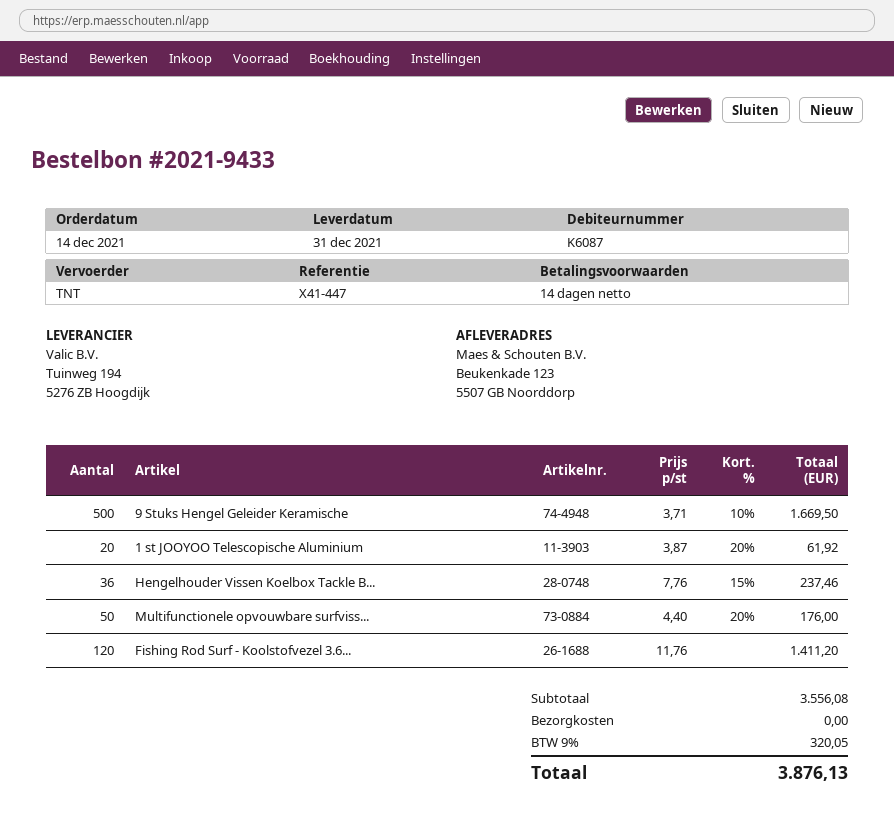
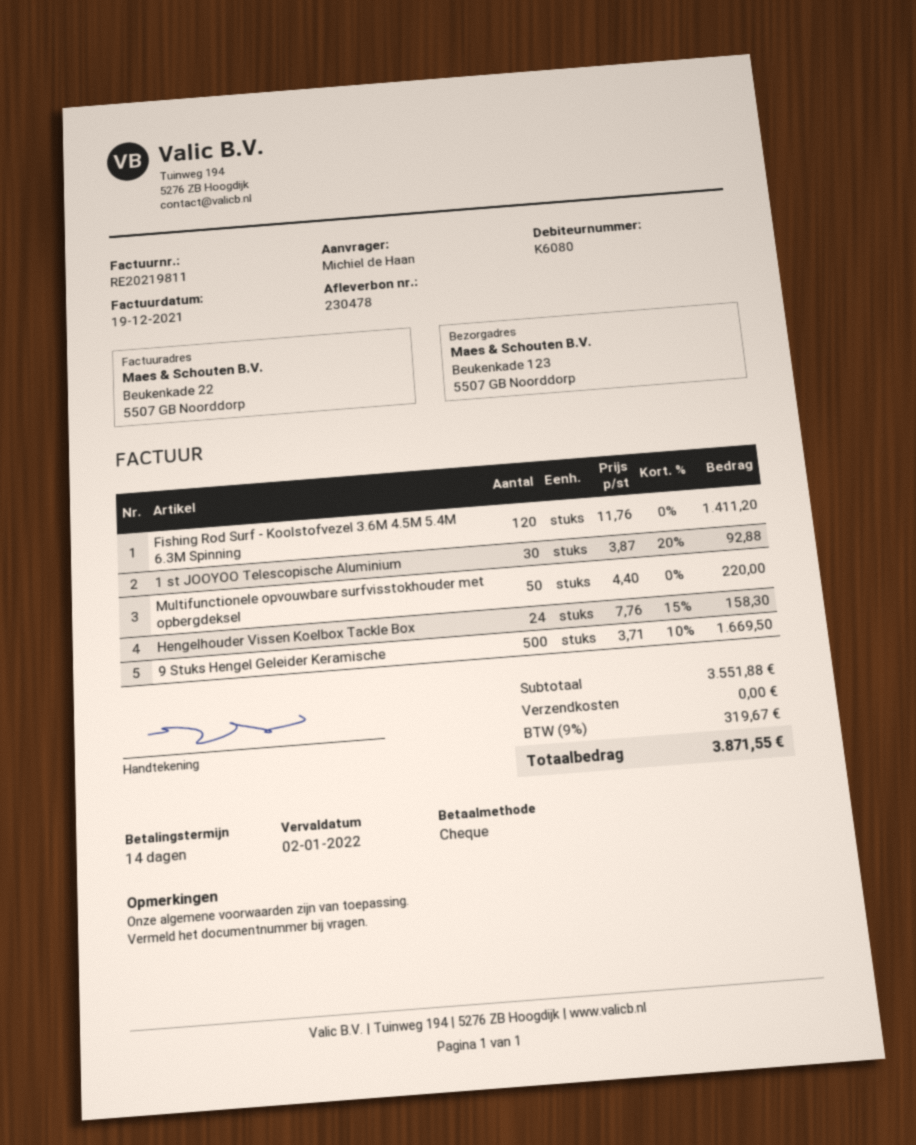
customer number: K6087 -> K6080
1 st JOOYOO Telescopische Aluminium: 20 x 3.87 - 20% = 61.92 -> 30 x 3.87 - 20% = 92.88
Hengelhouder Vissen Koelbox Tackle B...: 36 x 7.76 - 15% = 237.46 -> 24 x 7.76 - 15% = 158.30
Multifunctionele opvouwbare surfviss...: 50 x 4.40 - 20% = 176.00 -> 50 x 4.40 = 220.00
subtotal: 3556.08 -> 3551.88
tax: 9% = 320.05 -> 9% = 319.67
total: 3876.13 -> 3871.55

